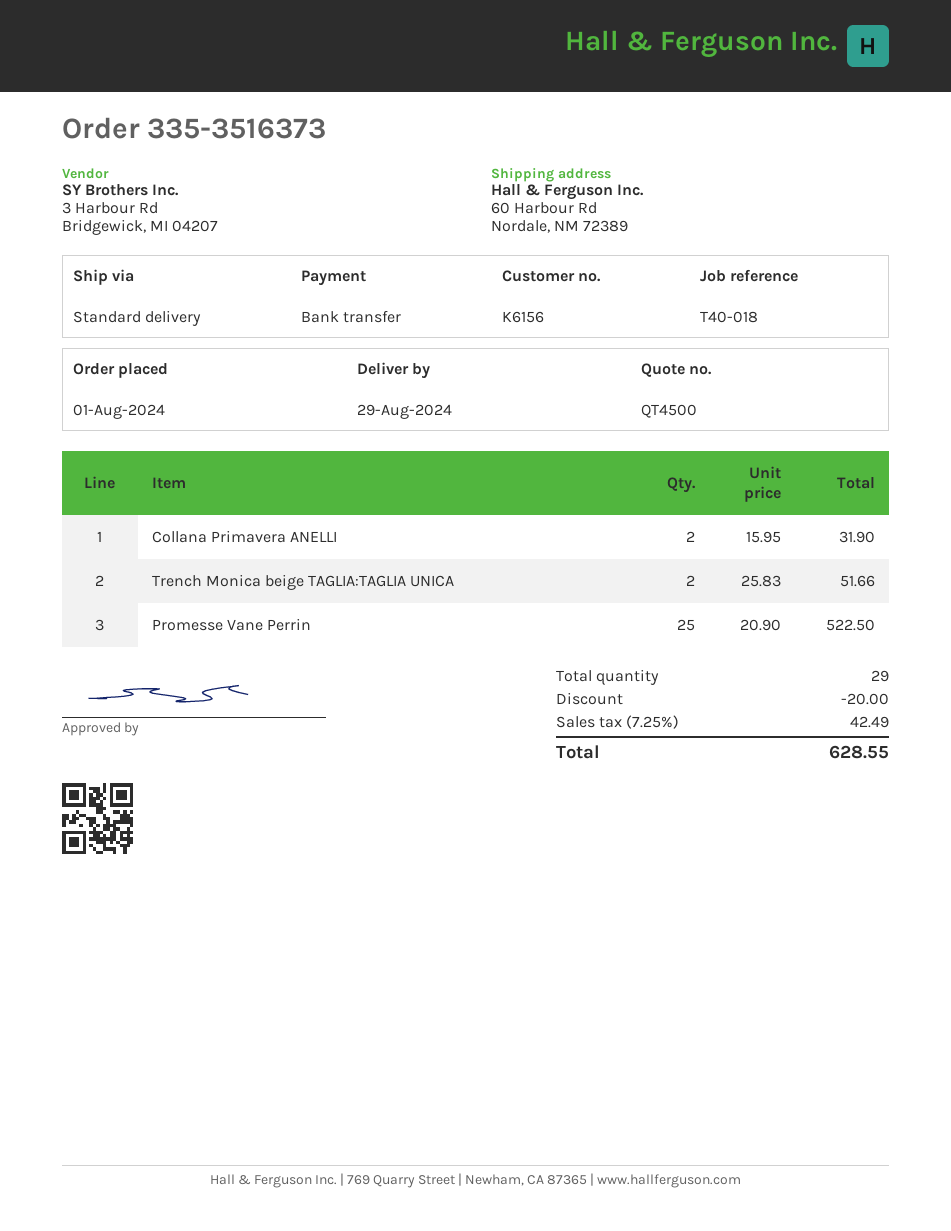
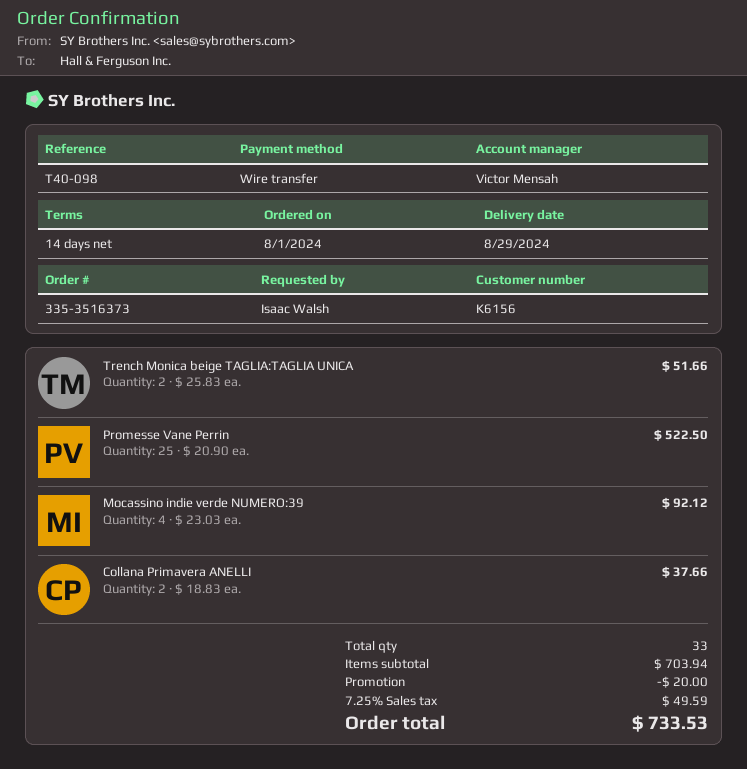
reference: T40-018 -> T40-098
Collana Primavera ANELLI: 2 x 15.95 = 31.90 -> 2 x 18.83 = 37.66
Mocassino indie verde NUMERO:39: none -> 4 x 23.03 = 92.12
total quantity: 29 -> 33
tax: 7.25% = 42.49 -> 7.25% = 49.59
total: 628.55 -> 733.53

